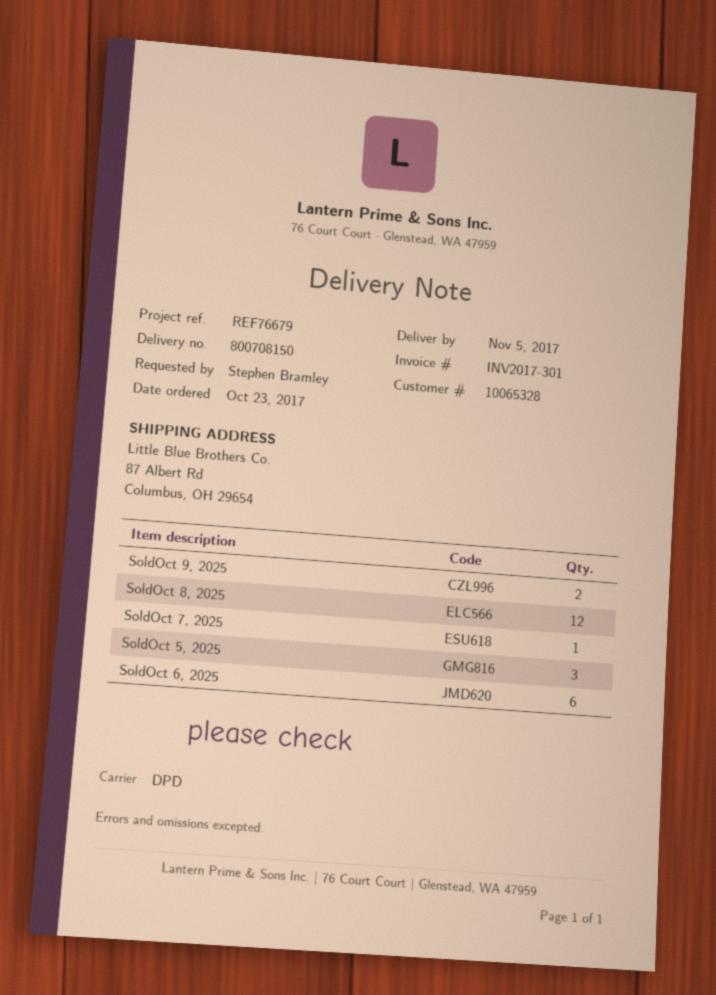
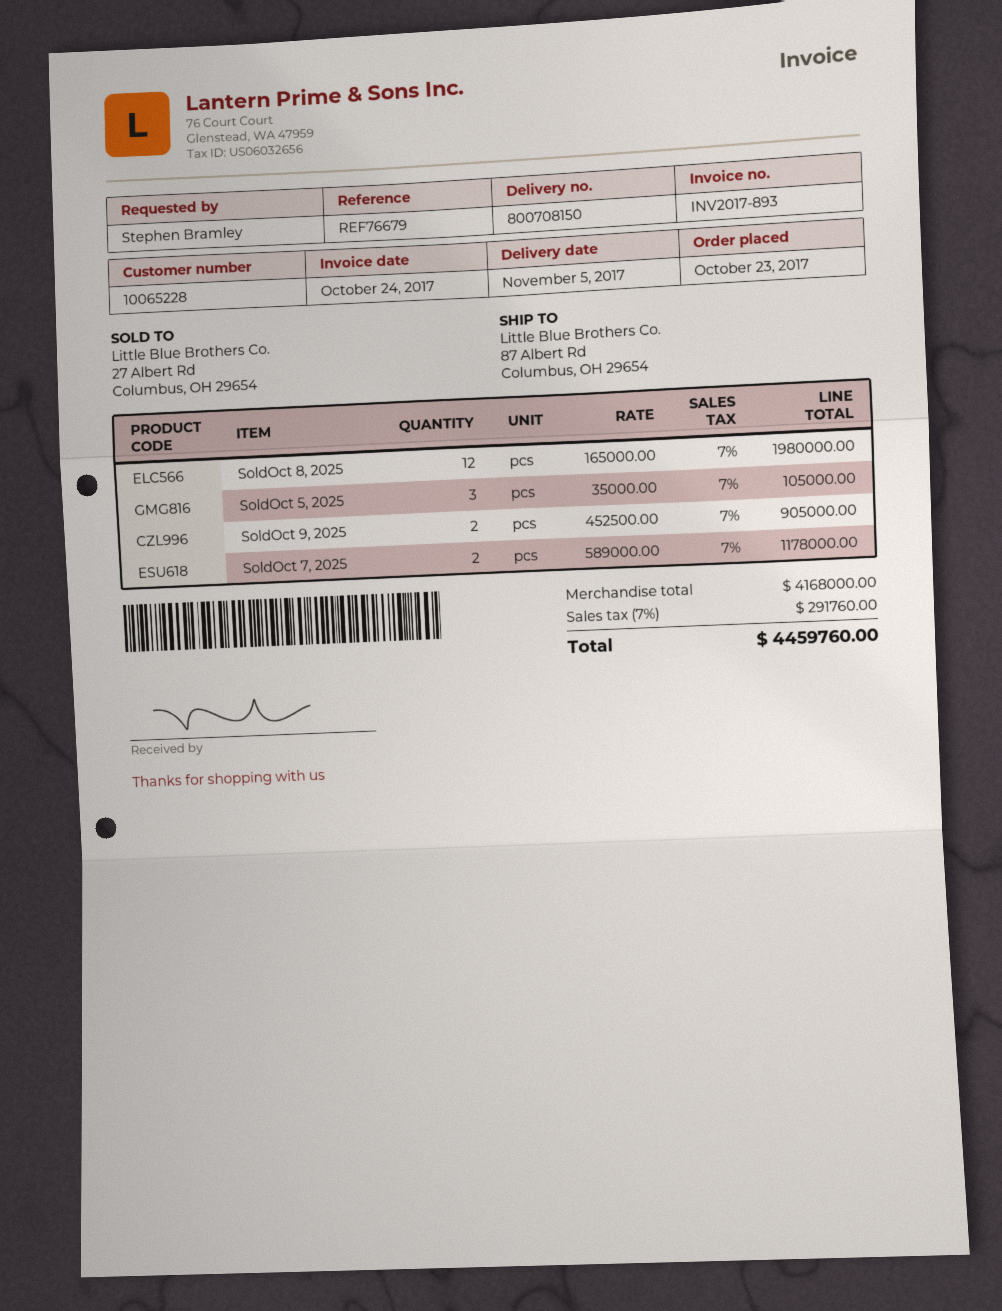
invoice number: INV2017-301 -> INV2017-893
customer number: 10065328 -> 10065228
SoldOct 7, 2025: 1 -> 2
SoldOct 6, 2025: 6 -> none

